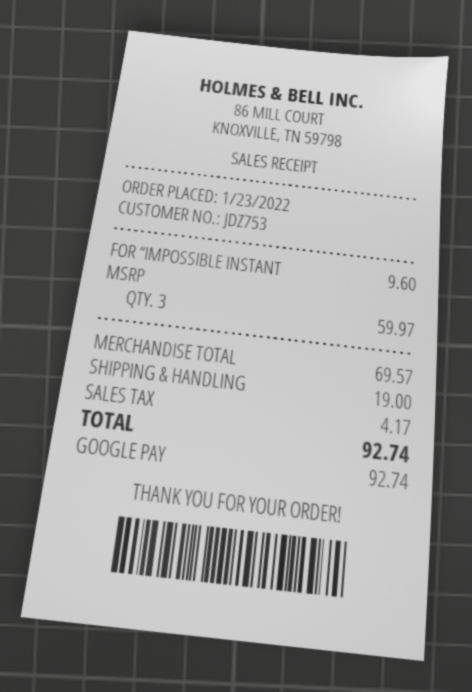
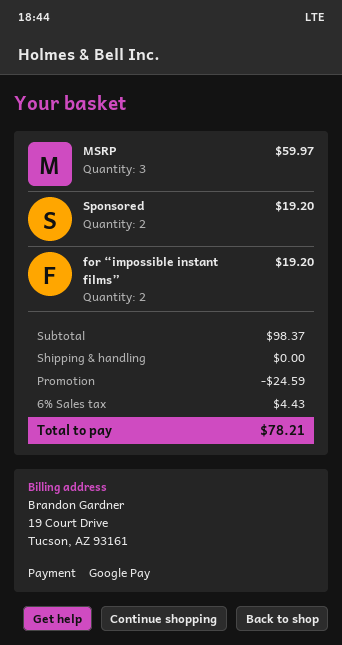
FOR “IMPOSSIBLE INSTANT: 1 for 9.60 -> 2 for 19.20
Sponsored: none -> 2 for 19.20
subtotal: 69.57 -> 98.37
discount: none -> 24.59
shipping: 19.00 -> 0.00
tax: 4.17 -> 4.43
total: 92.74 -> 78.21

